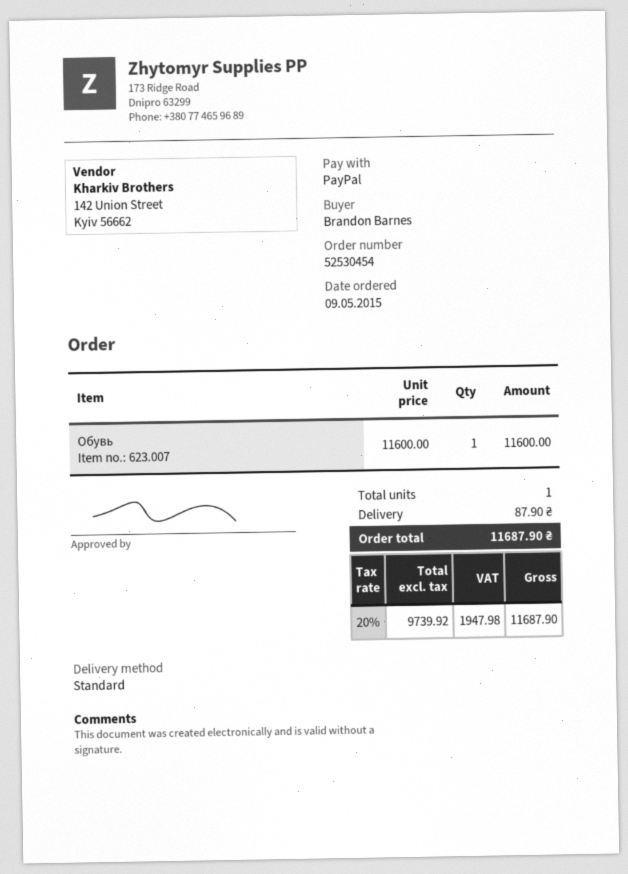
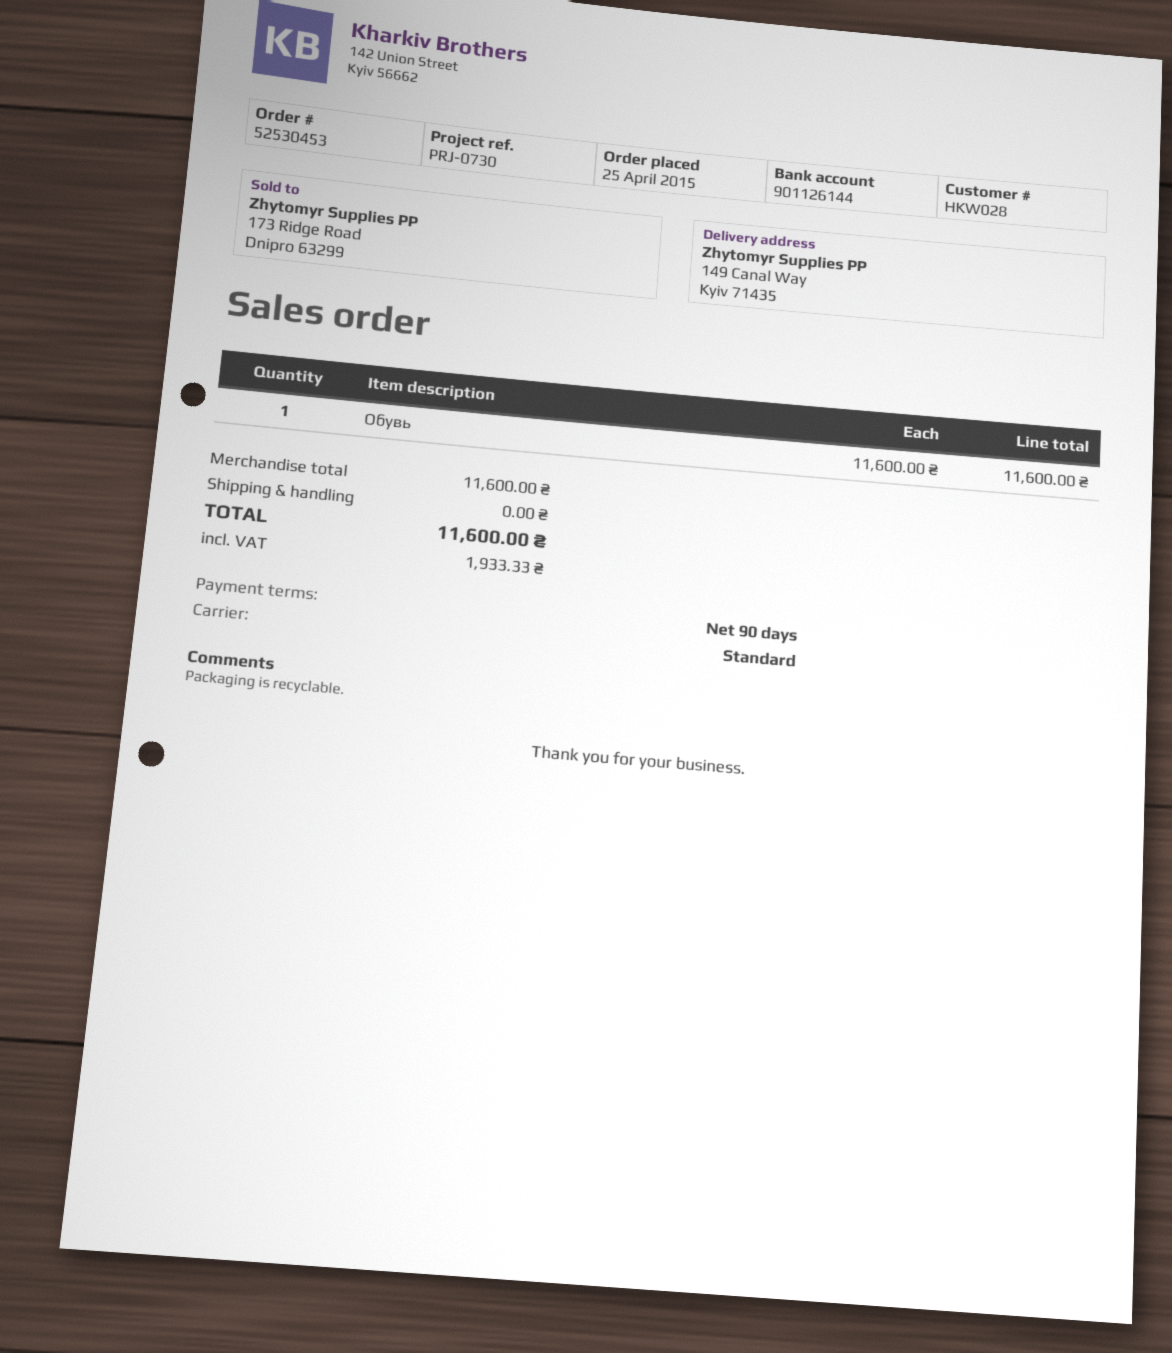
order number: 52530454 -> 52530453
order date: 2015-05-09 -> 2015-04-25
shipping: 87.90 -> 0.00
tax: 1947.98 -> 1933.33
total: 11687.90 -> 11600.00

